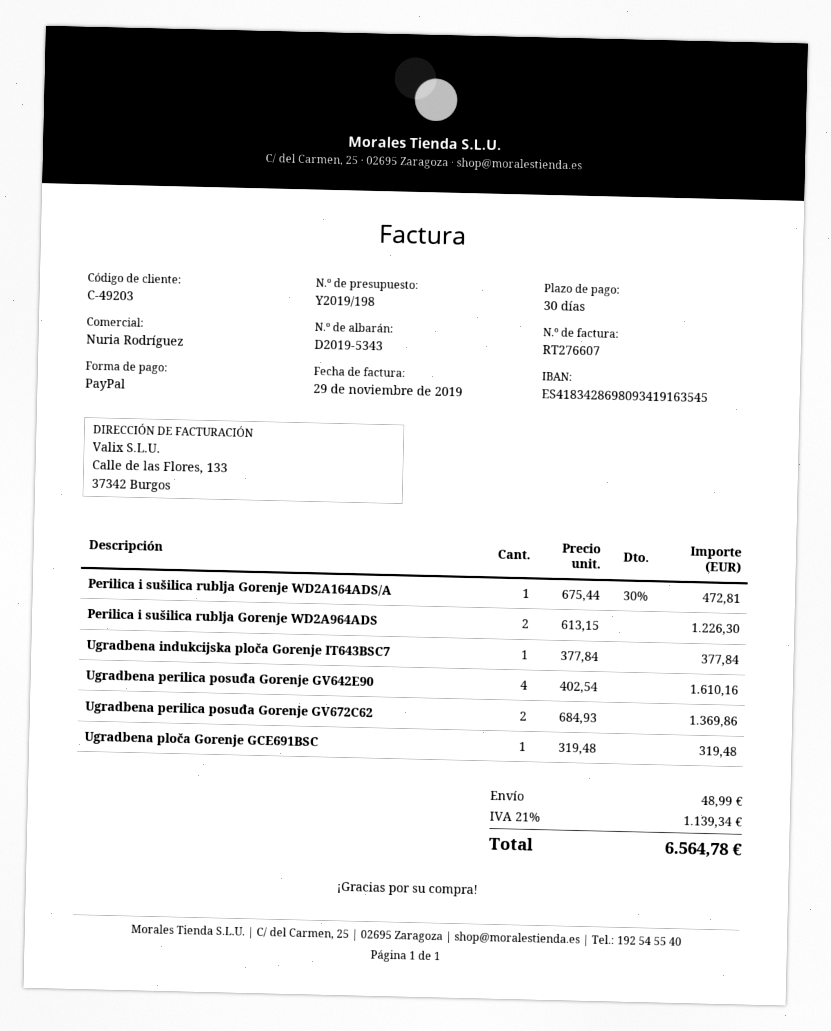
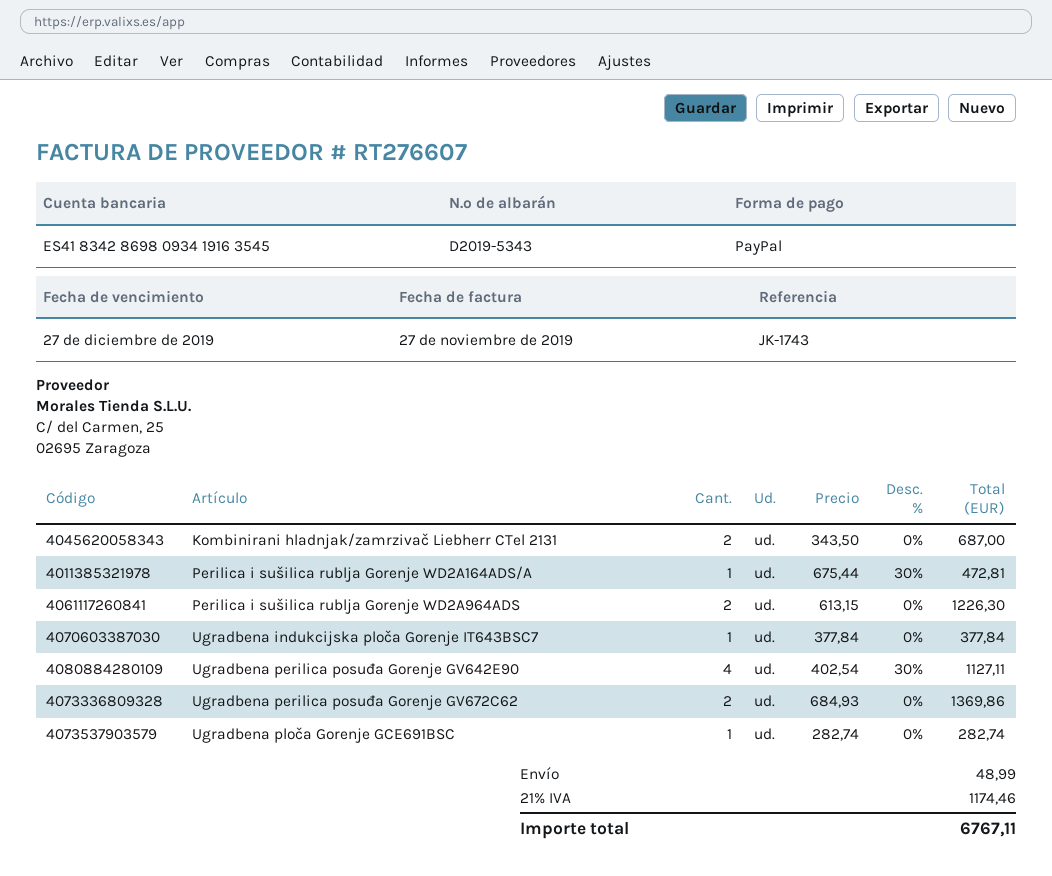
invoice date: 2019-11-29 -> 2019-11-27
Ugradbena perilica posuđa Gorenje GV642E90: 4 x 402.54 = 1610.16 -> 4 x 402.54 - 30% = 1127.11
Ugradbena ploča Gorenje GCE691BSC: 1 x 319.48 = 319.48 -> 1 x 282.74 = 282.74
Kombinirani hladnjak/zamrzivač Liebherr CTel 2131: none -> 2 x 343.50 = 687.00
tax: 21% = 1139.34 -> 21% = 1174.46
total: 6564.78 -> 6767.11

